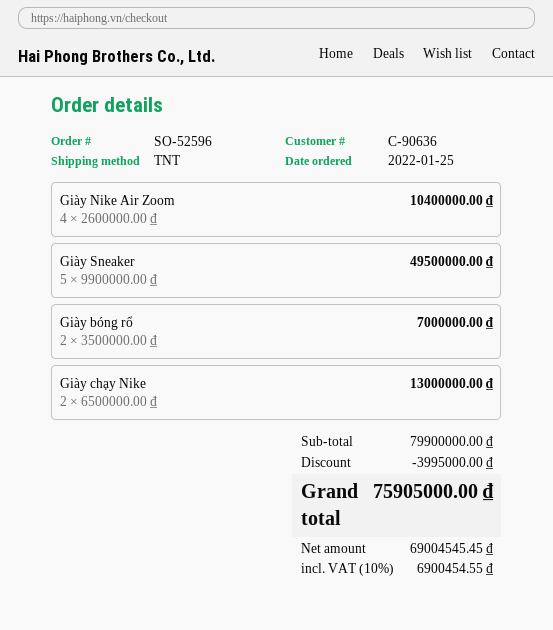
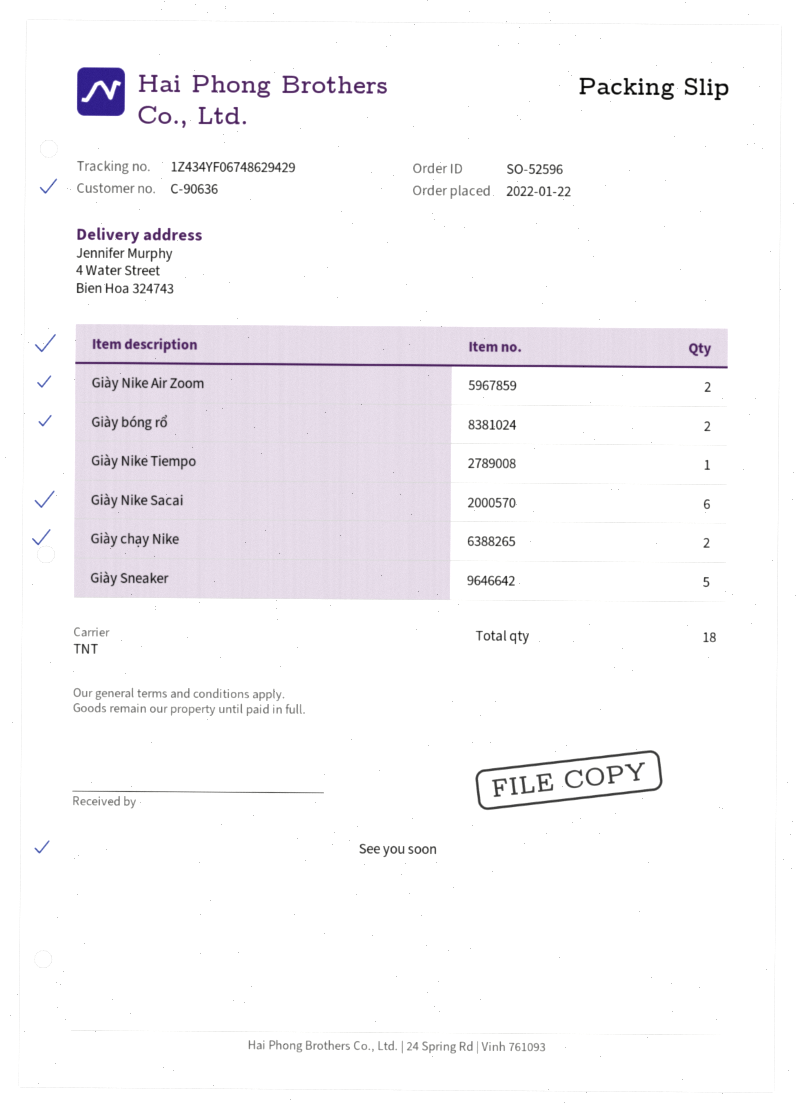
order date: 2022-01-25 -> 2022-01-22
Giày Nike Air Zoom: 4 -> 2
Giày Nike Tiempo: none -> 1
Giày Nike Sacai: none -> 6

